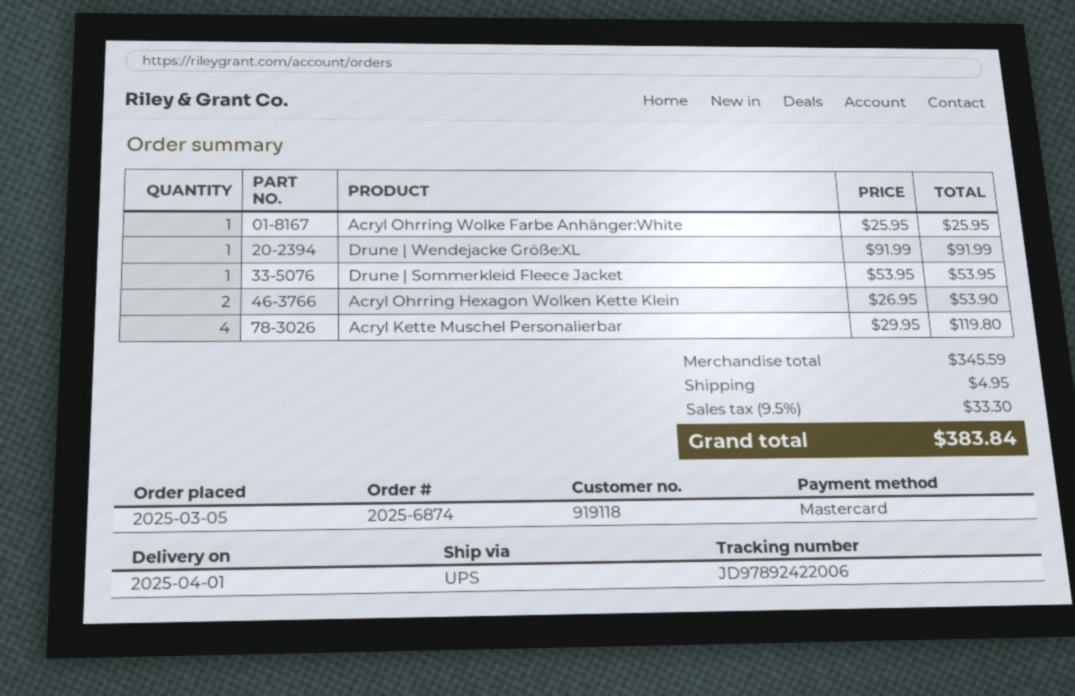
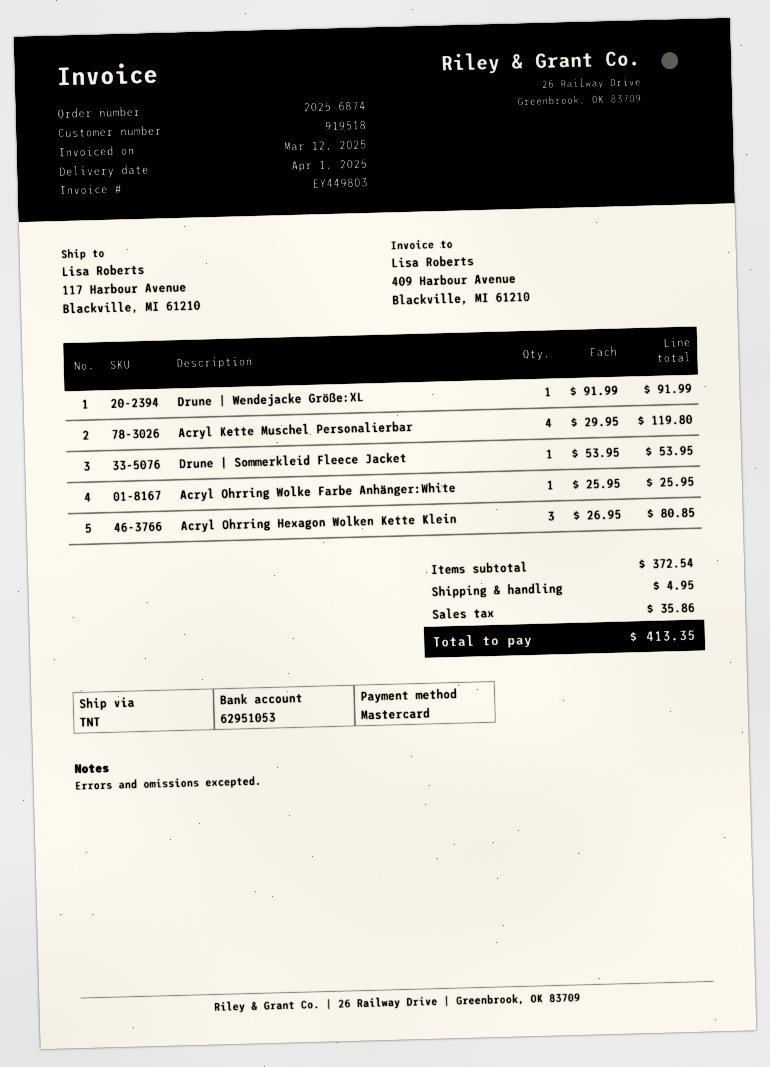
customer number: 919118 -> 919518
shipping method: UPS -> TNT
Acryl Ohrring Hexagon Wolken Kette Klein: 2 x 26.95 = 53.90 -> 3 x 26.95 = 80.85
subtotal: 345.59 -> 372.54
tax: 33.30 -> 35.86
total: 383.84 -> 413.35

